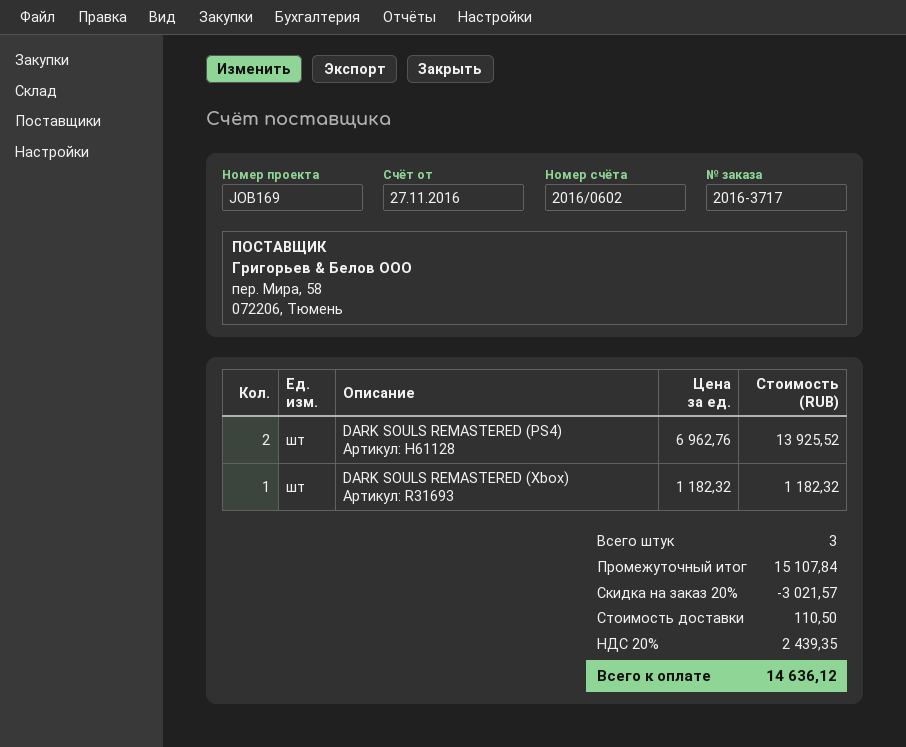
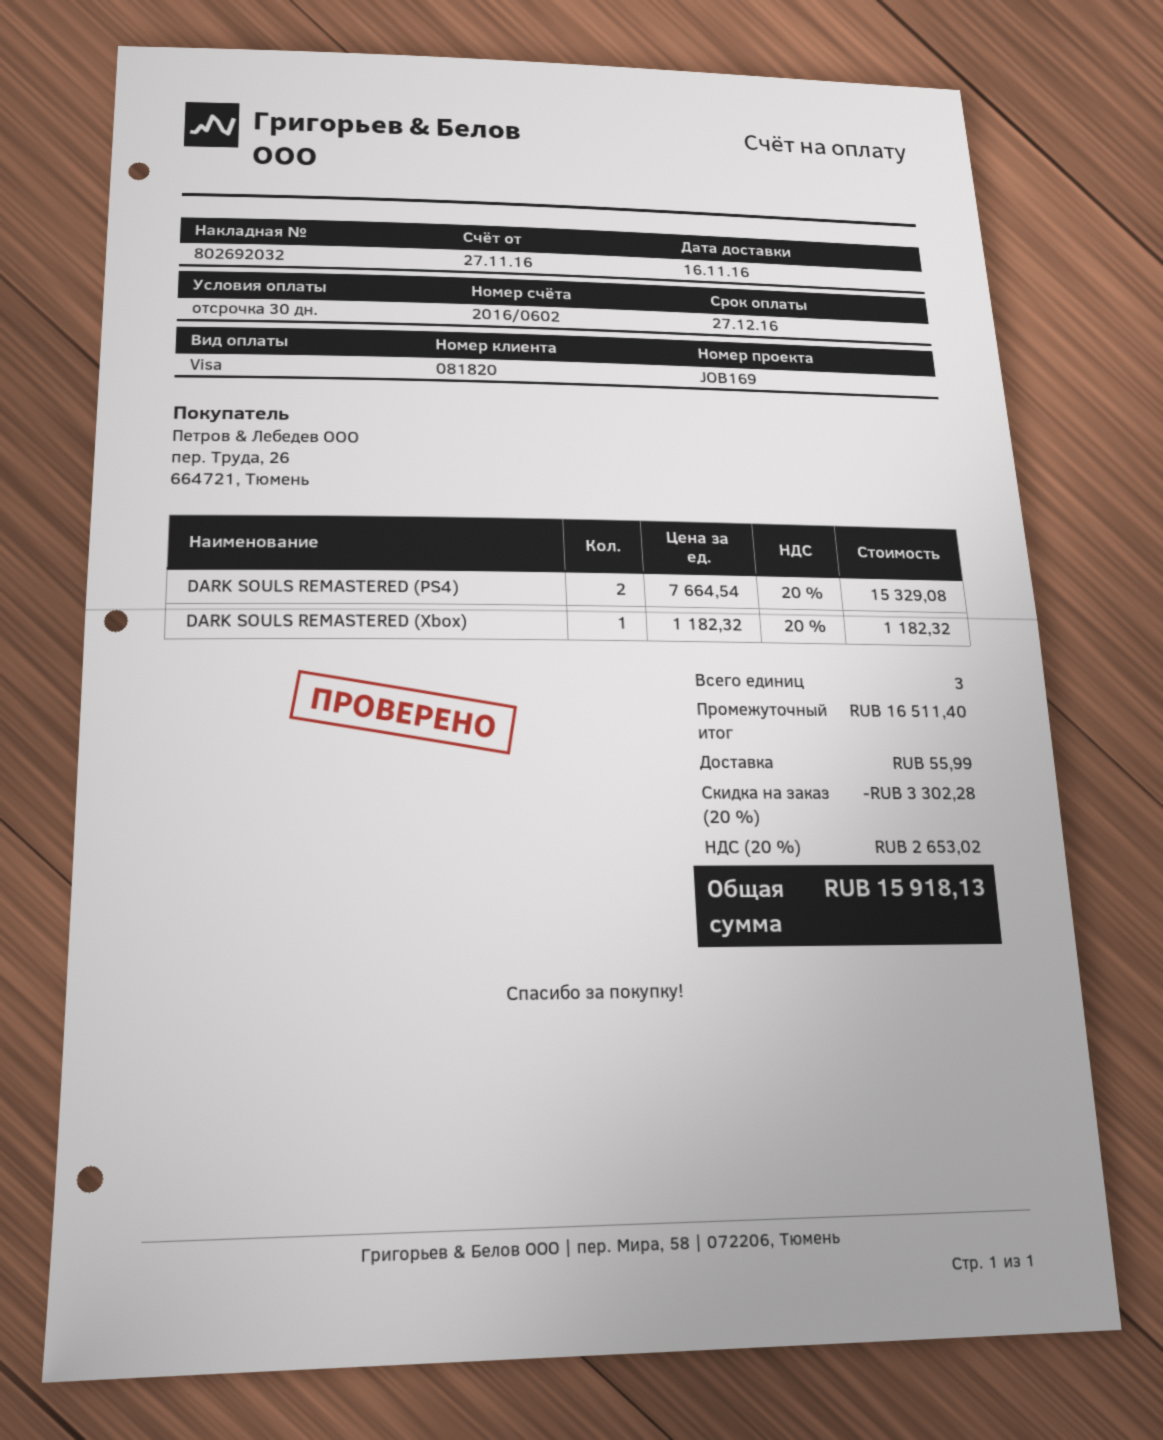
DARK SOULS REMASTERED (PS4): 2 x 6962.76 = 13925.52 -> 2 x 7664.54 = 15329.08
subtotal: 15107.84 -> 16511.40
discount: 20% = 3021.57 -> 20% = 3302.28
shipping: 110.50 -> 55.99
tax: 20% = 2439.35 -> 20% = 2653.02
total: 14636.12 -> 15918.13

